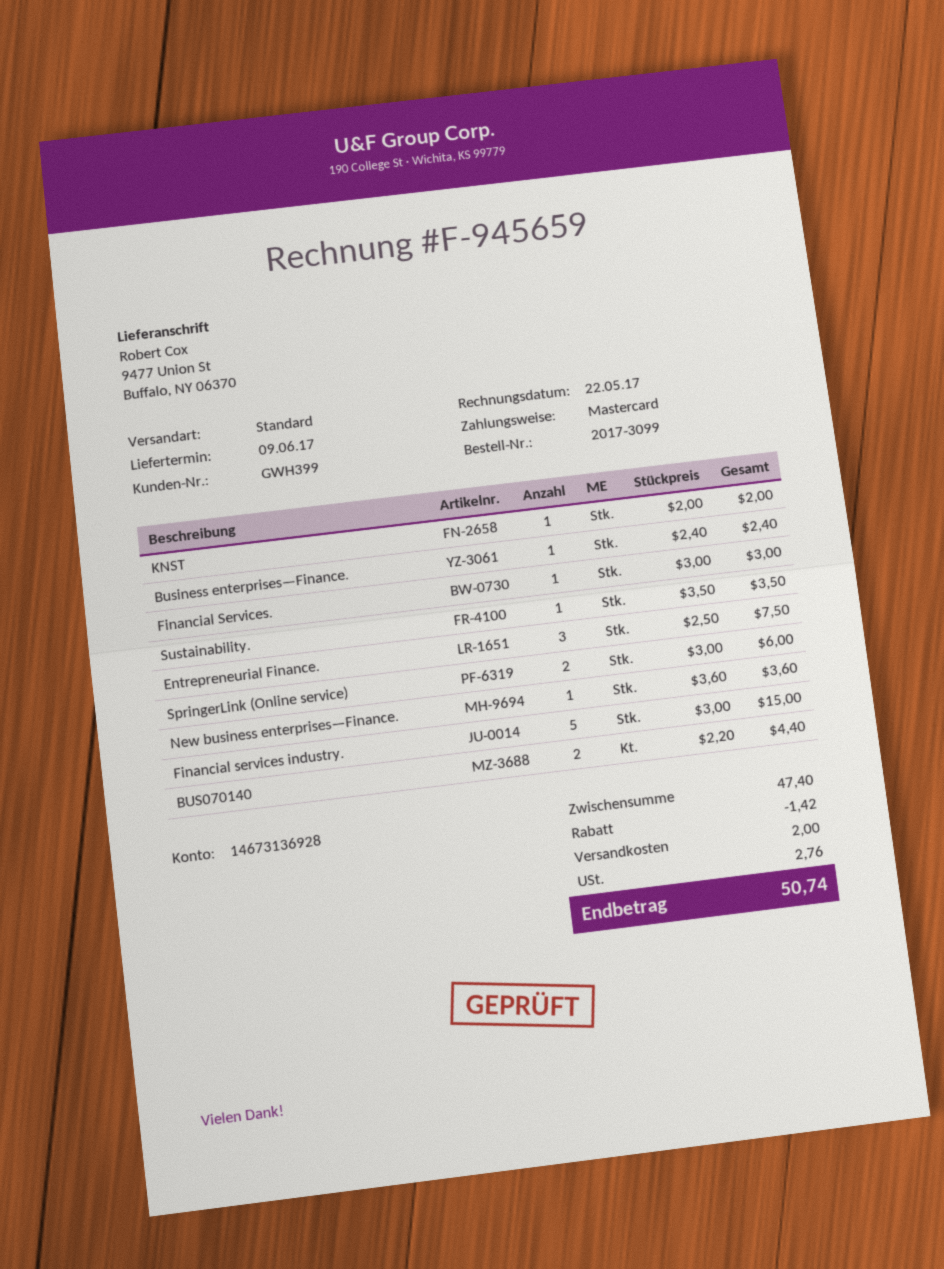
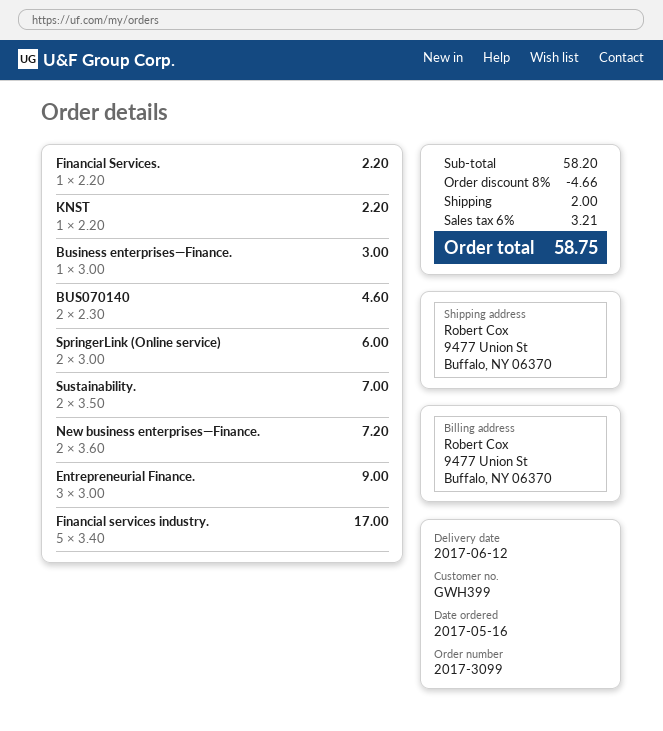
delivery date: 2017-06-09 -> 2017-06-12
KNST: 1 x 2.00 = 2.00 -> 1 x 2.20 = 2.20
Business enterprises—Finance.: 1 x 2.40 = 2.40 -> 1 x 3.00 = 3.00
Financial Services.: 1 x 3.00 = 3.00 -> 1 x 2.20 = 2.20
Sustainability.: 1 x 3.50 = 3.50 -> 2 x 3.50 = 7.00
Entrepreneurial Finance.: 3 x 2.50 = 7.50 -> 3 x 3.00 = 9.00
New business enterprises—Finance.: 1 x 3.60 = 3.60 -> 2 x 3.60 = 7.20
Financial services industry.: 5 x 3.00 = 15.00 -> 5 x 3.40 = 17.00
BUS070140: 2 x 2.20 = 4.40 -> 2 x 2.30 = 4.60
subtotal: 47.40 -> 58.20
discount: 1.42 -> 4.66
tax: 2.76 -> 3.21
total: 50.74 -> 58.75

